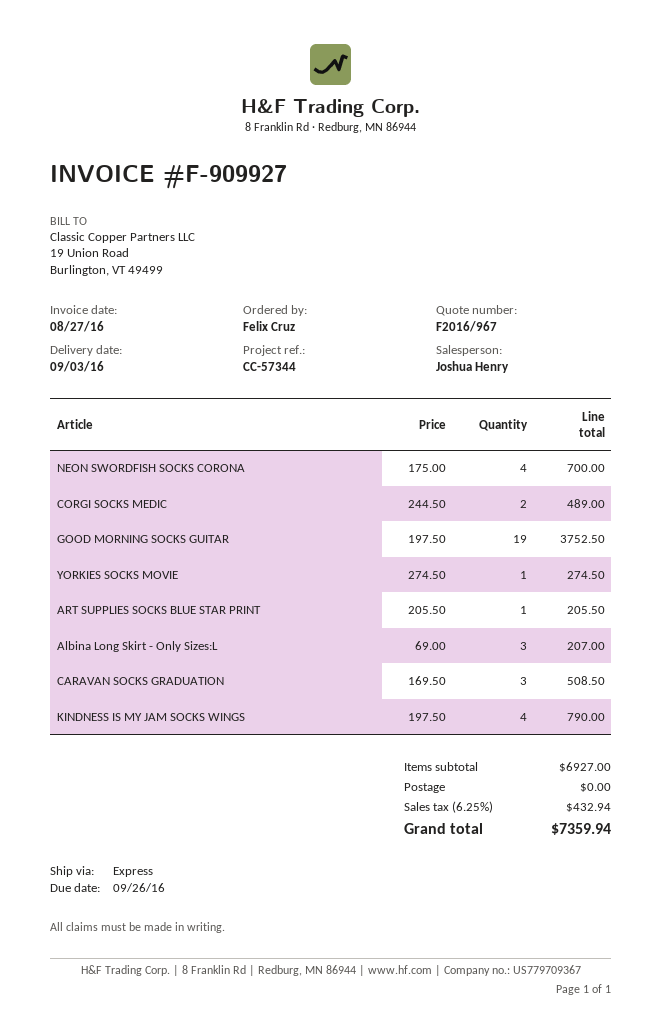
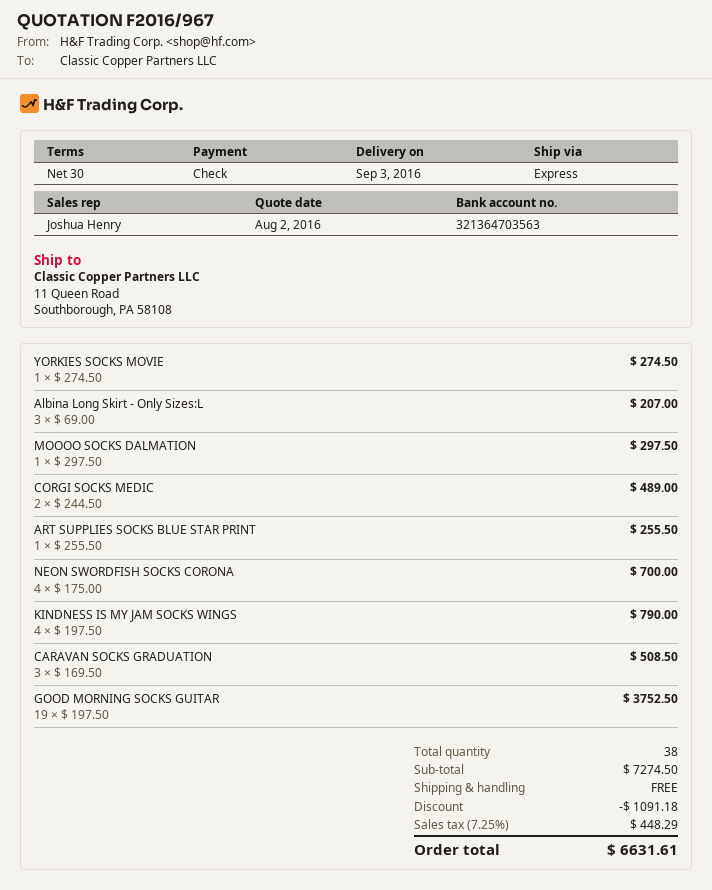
ART SUPPLIES SOCKS BLUE STAR PRINT: 1 x 205.50 = 205.50 -> 1 x 255.50 = 255.50
MOOOO SOCKS DALMATION: none -> 1 x 297.50 = 297.50
subtotal: 6927.00 -> 7274.50
discount: none -> 1091.18
tax: 6.25% = 432.94 -> 7.25% = 448.29
total: 7359.94 -> 6631.61

